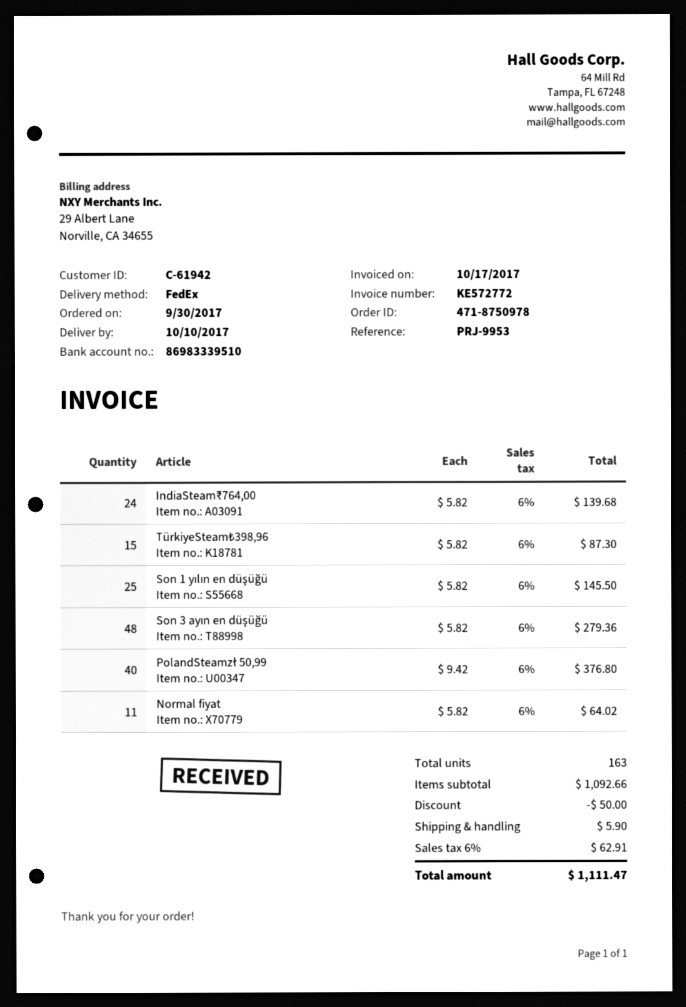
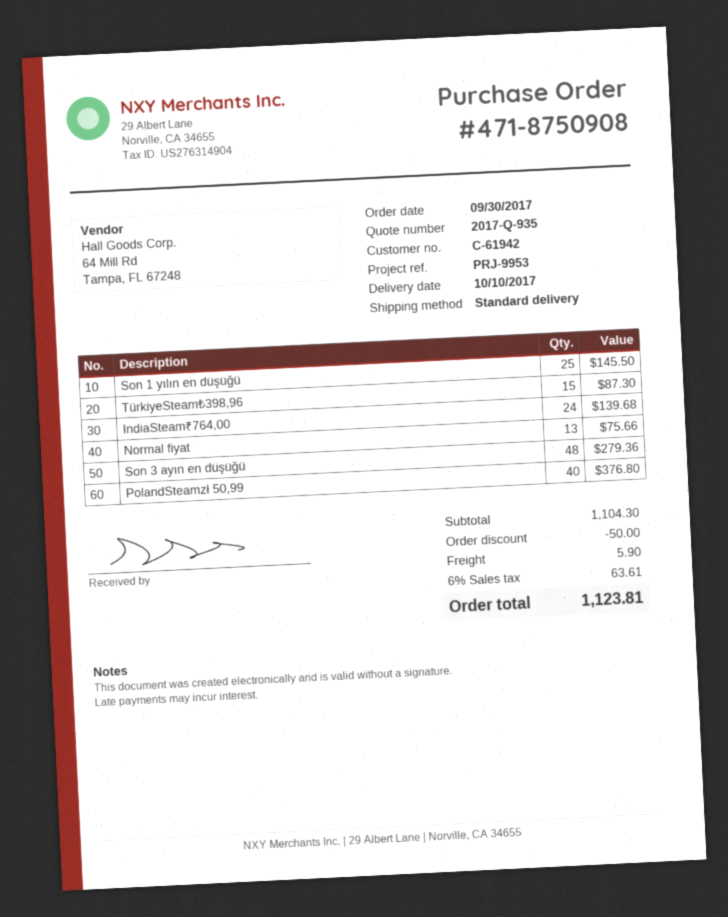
order number: 471-8750978 -> 471-8750908
shipping method: FedEx -> standard
Normal fiyat: 11 for 64.02 -> 13 for 75.66
subtotal: 1092.66 -> 1104.30
tax: 6% = 62.91 -> 6% = 63.61
total: 1111.47 -> 1123.81

